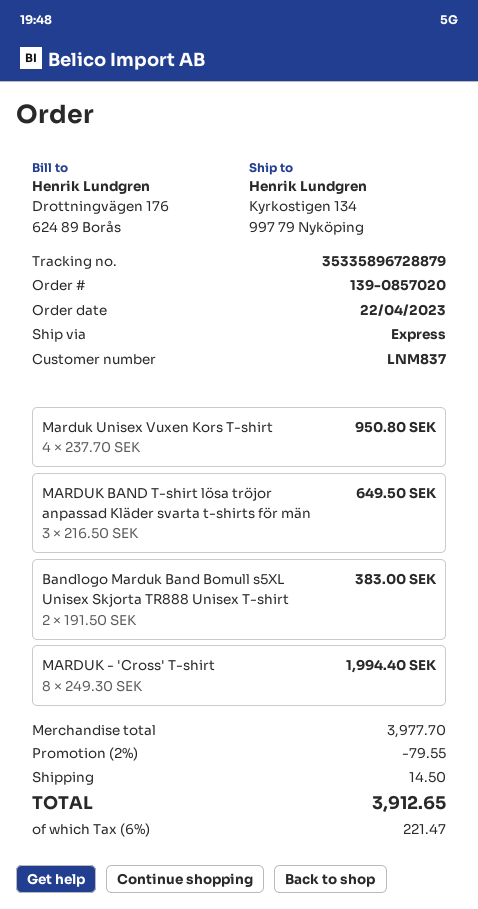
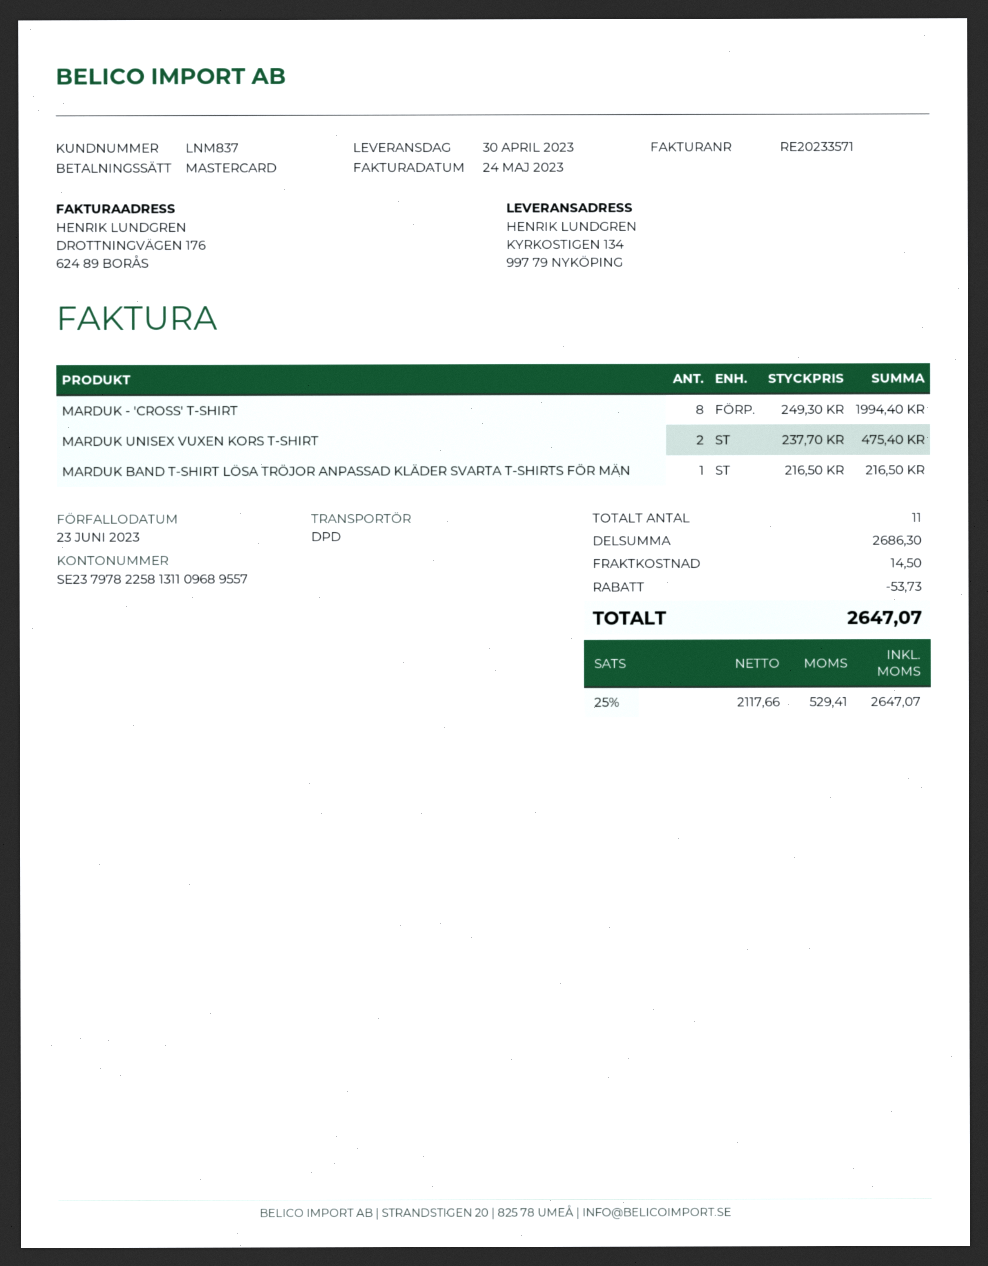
shipping method: express -> DPD
Marduk Unisex Vuxen Kors T-shirt: 4 x 237.70 = 950.80 -> 2 x 237.70 = 475.40
MARDUK BAND T-shirt lösa tröjor anpassad Kläder svarta t-shirts för män: 3 x 216.50 = 649.50 -> 1 x 216.50 = 216.50
Bandlogo Marduk Band Bomull s5XL Unisex Skjorta TR888 Unisex T-shirt: 2 x 191.50 = 383.00 -> none
subtotal: 3977.70 -> 2686.30
discount: 79.55 -> 53.73
tax: 6% = 221.47 -> 25% = 529.41
total: 3912.65 -> 2647.07

